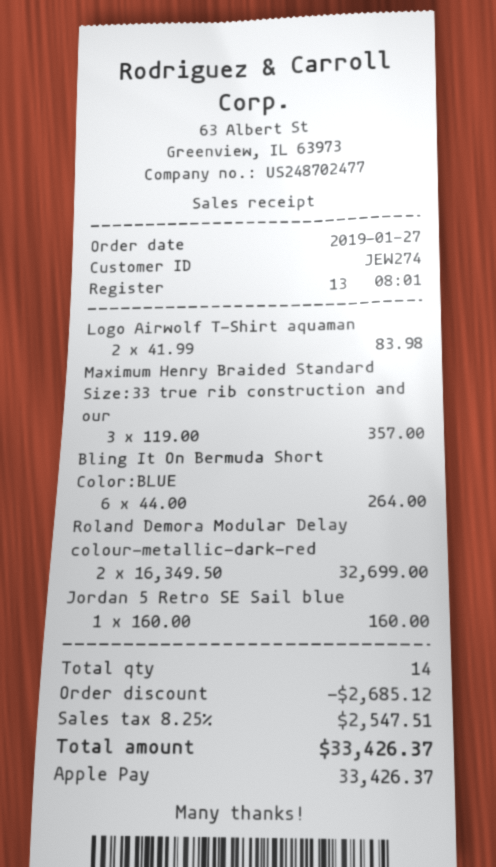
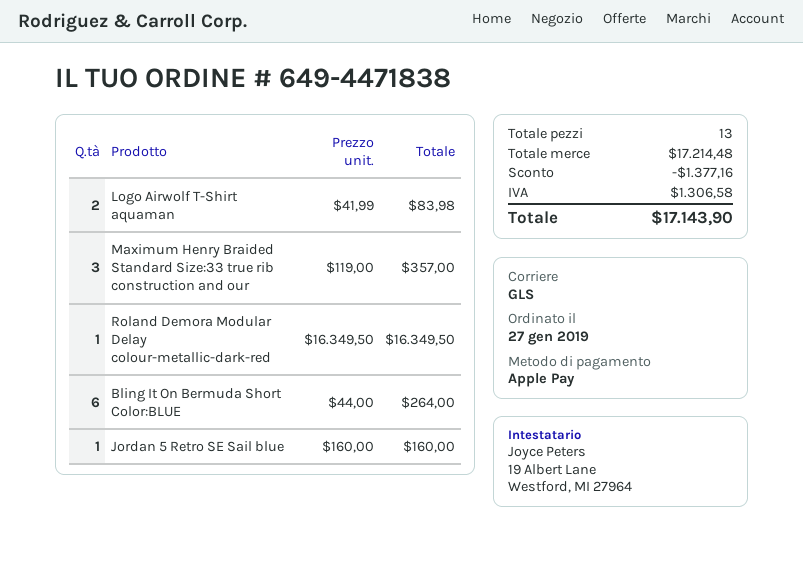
Roland Demora Modular Delay colour-metallic-dark-red: 2 x 16349.50 = 32699.00 -> 1 x 16349.50 = 16349.50
total quantity: 14 -> 13
discount: 2685.12 -> 1377.16
tax: 2547.51 -> 1306.58
total: 33426.37 -> 17143.90

